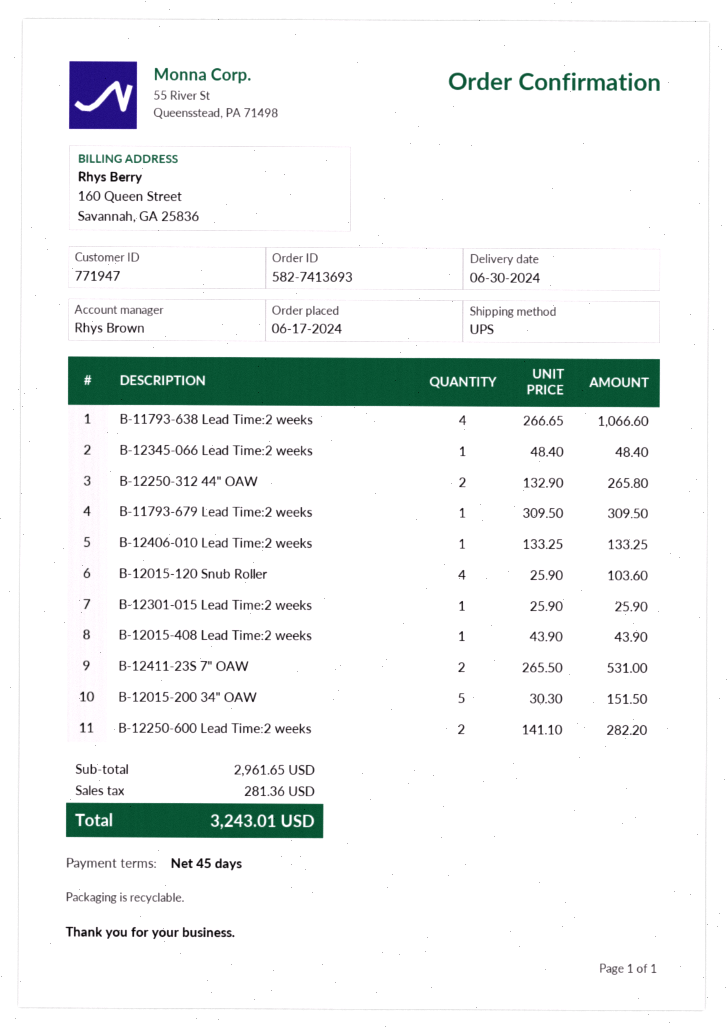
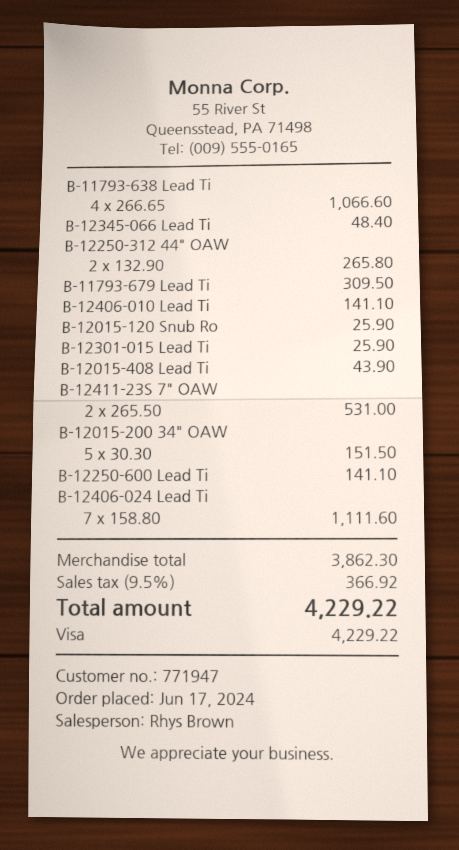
B-12406-010 Lead Time:2 weeks: 1 x 133.25 = 133.25 -> 1 x 141.10 = 141.10
B-12015-120 Snub Roller: 4 x 25.90 = 103.60 -> 1 x 25.90 = 25.90
B-12250-600 Lead Time:2 weeks: 2 x 141.10 = 282.20 -> 1 x 141.10 = 141.10
B-12406-024 Lead Ti: none -> 7 x 158.80 = 1111.60
subtotal: 2961.65 -> 3862.30
tax: 281.36 -> 366.92
total: 3243.01 -> 4229.22

